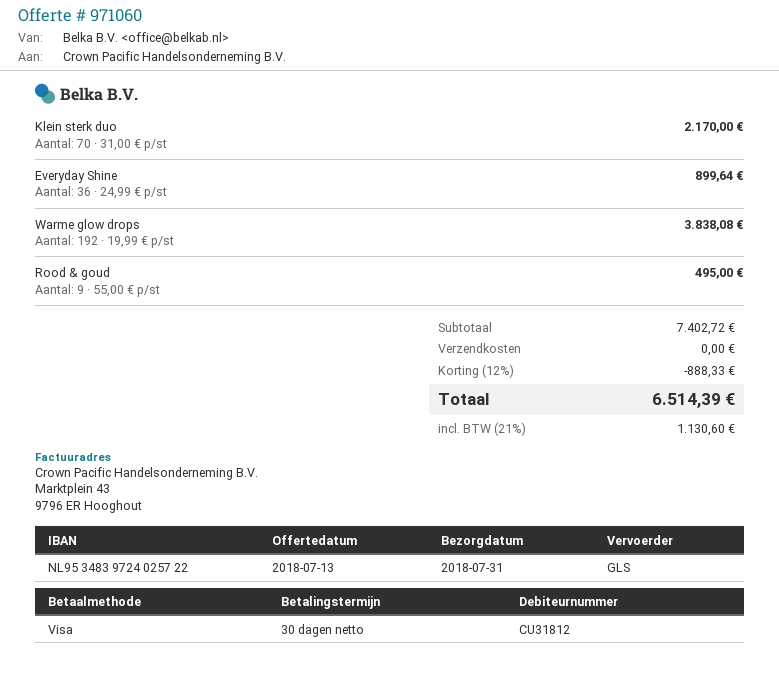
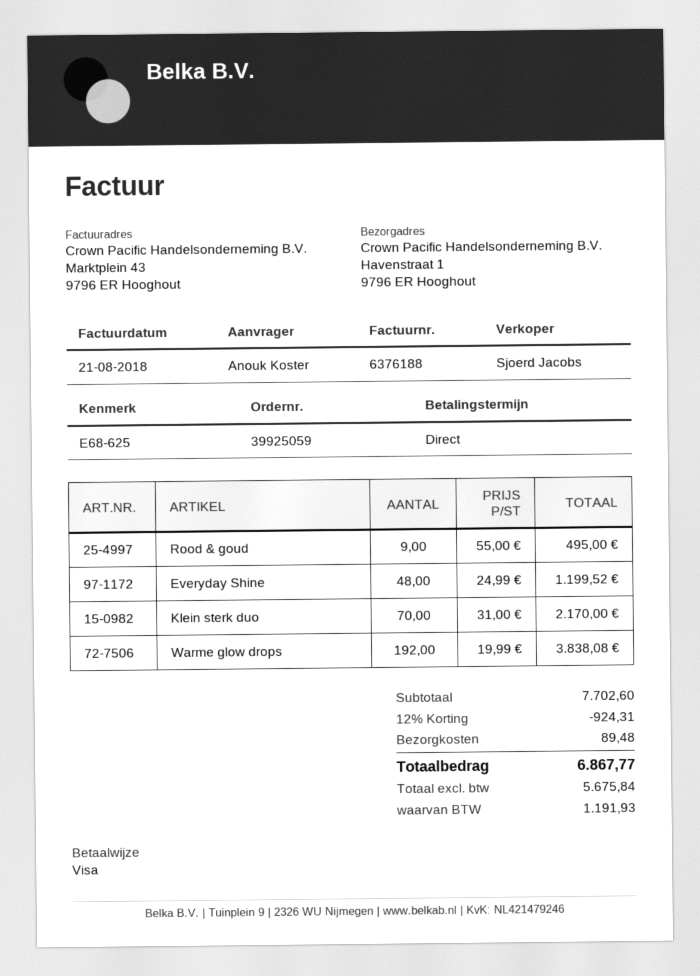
payment terms: 30 days -> on receipt
Everyday Shine: 36 x 24.99 = 899.64 -> 48 x 24.99 = 1199.52
subtotal: 7402.72 -> 7702.60
discount: 12% = 888.33 -> 12% = 924.31
shipping: 0.00 -> 89.48
tax: 1130.60 -> 1191.93
total: 6514.39 -> 6867.77

